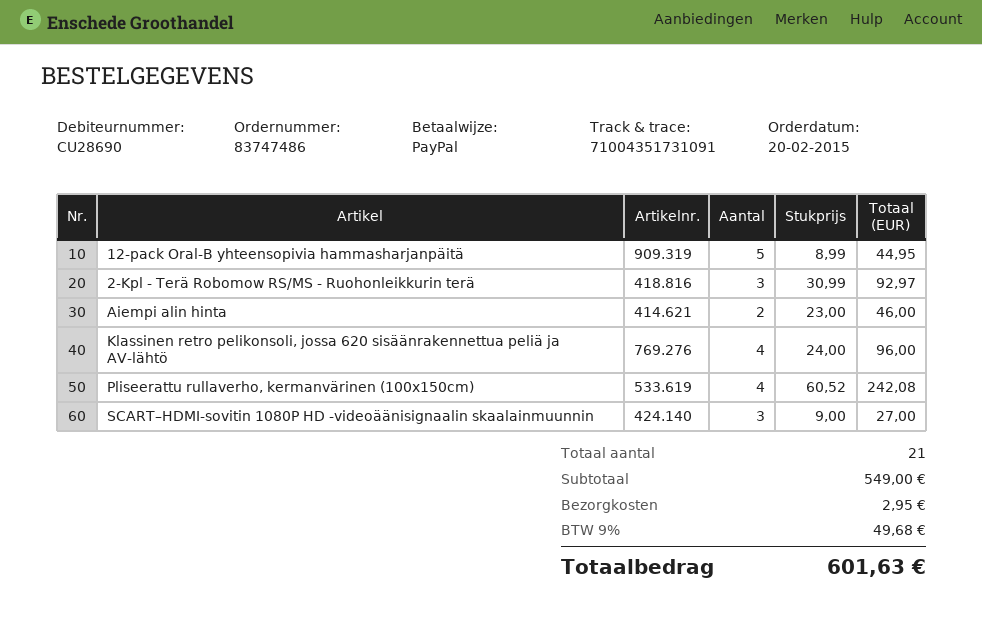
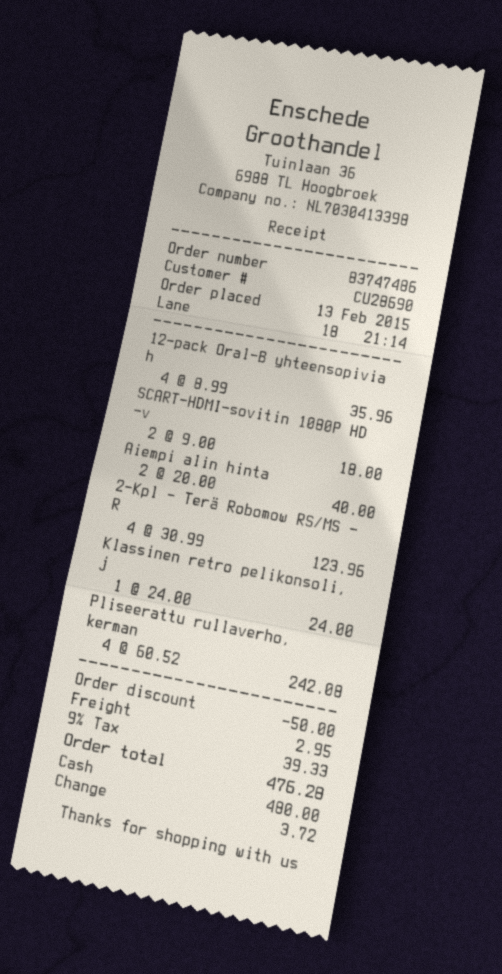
order date: 2015-02-20 -> 2015-02-13
payment method: PayPal -> cash
12-pack Oral-B yhteensopivia hammasharjanpäitä: 5 x 8.99 = 44.95 -> 4 x 8.99 = 35.96
2-Kpl - Terä Robomow RS/MS - Ruohonleikkurin terä: 3 x 30.99 = 92.97 -> 4 x 30.99 = 123.96
Aiempi alin hinta: 2 x 23.00 = 46.00 -> 2 x 20.00 = 40.00
Klassinen retro pelikonsoli, jossa 620 sisäänrakennettua peliä ja AV-lähtö: 4 x 24.00 = 96.00 -> 1 x 24.00 = 24.00
SCART–HDMI-sovitin 1080P HD -videoäänisignaalin skaalainmuunnin: 3 x 9.00 = 27.00 -> 2 x 9.00 = 18.00
discount: none -> 50.00
tax: 9% = 49.68 -> 9% = 39.33
total: 601.63 -> 476.28

